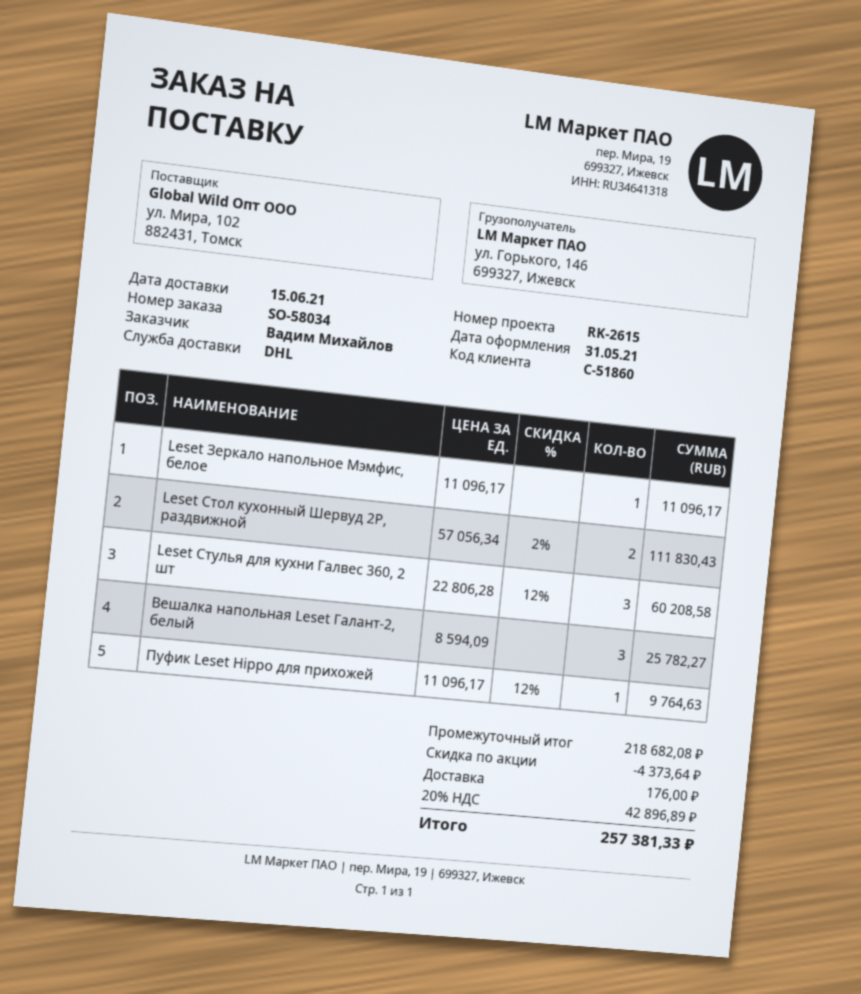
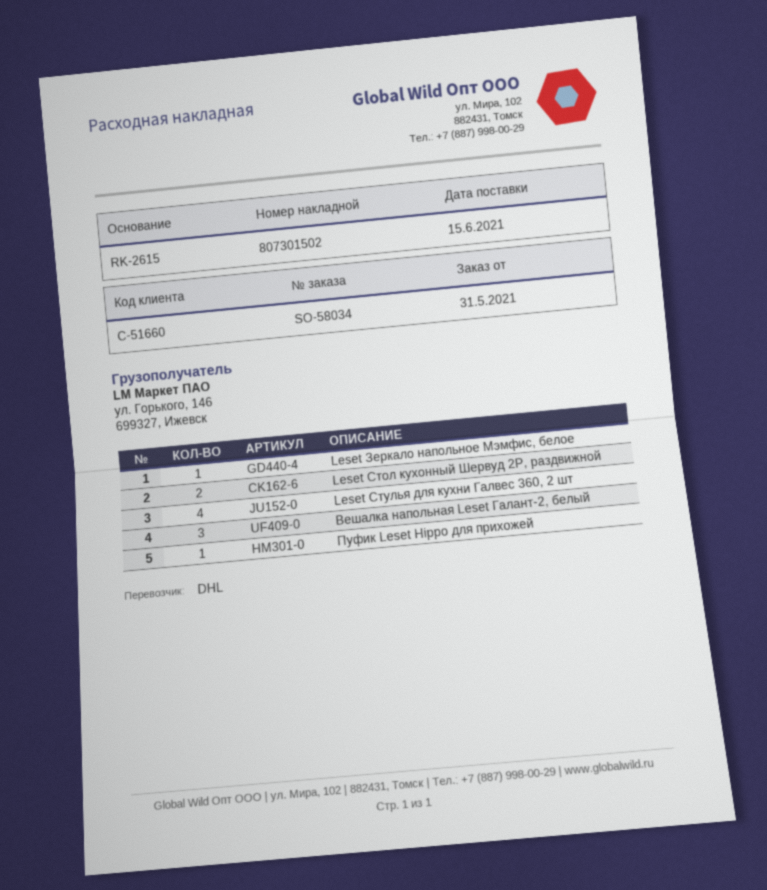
customer number: C-51860 -> C-51660
Leset Стулья для кухни Галвес 360, 2 шт: 3 -> 4

